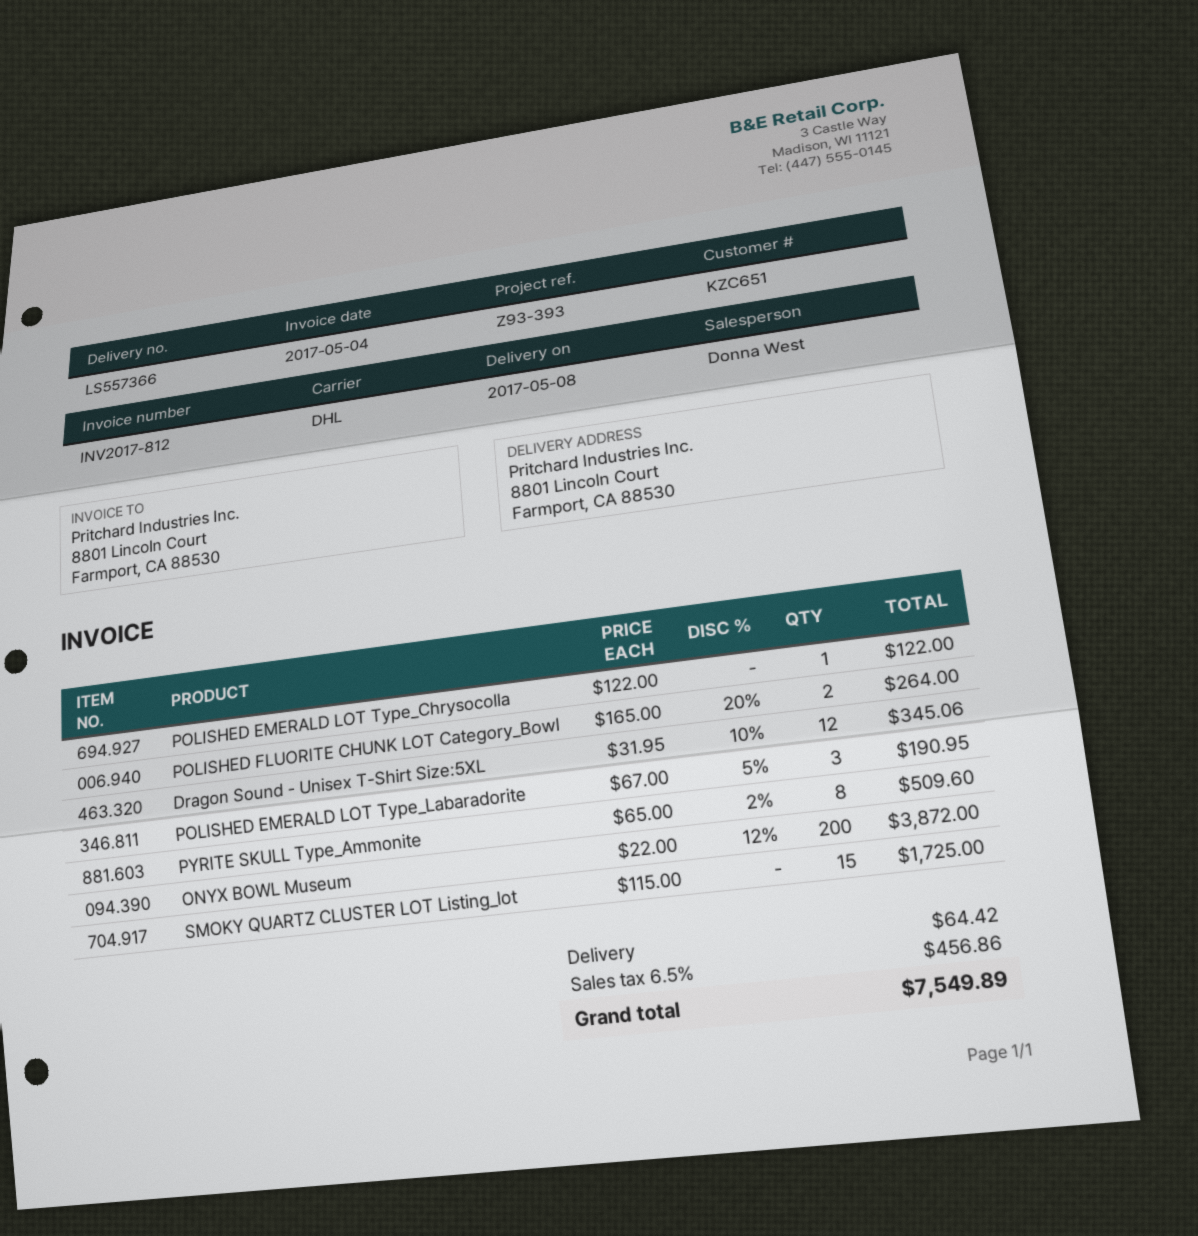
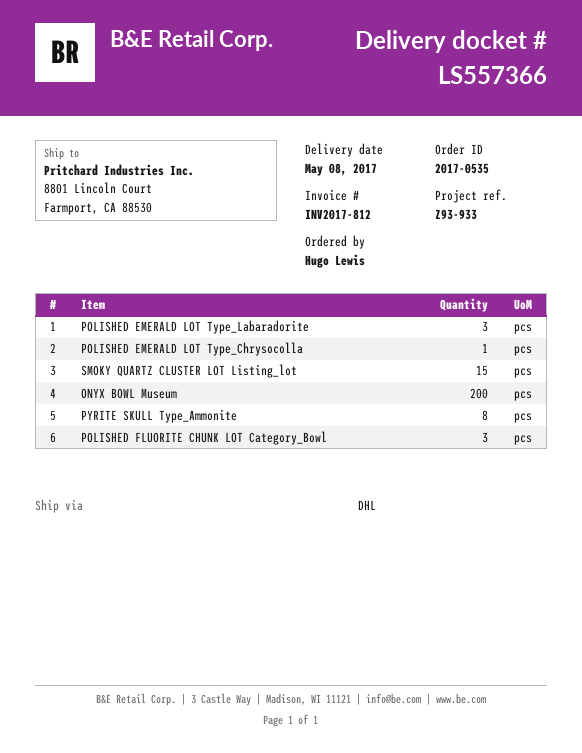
reference: Z93-393 -> Z93-933
POLISHED FLUORITE CHUNK LOT Category_Bowl: 2 -> 3
Dragon Sound - Unisex T-Shirt Size:5XL: 12 -> none

